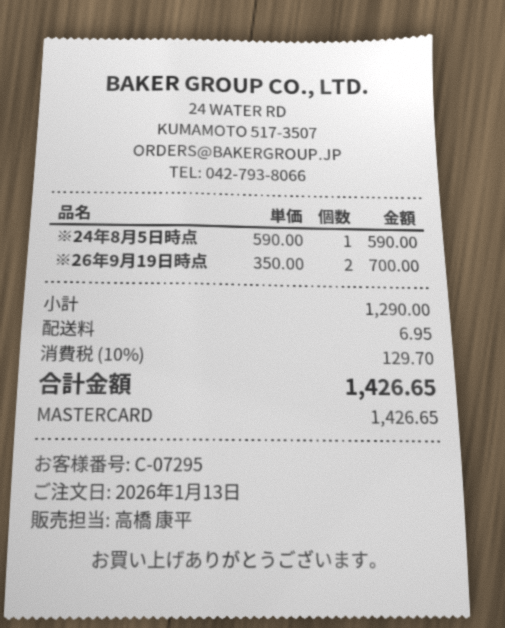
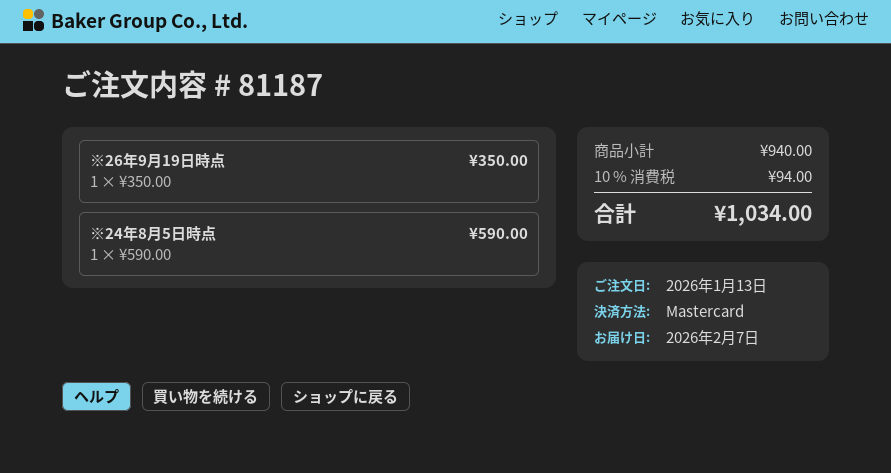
※26年9月19日時点: 2 x 350.00 = 700.00 -> 1 x 350.00 = 350.00
subtotal: 1290.00 -> 940.00
shipping: 6.95 -> none
tax: 10% = 129.70 -> 10% = 94.00
total: 1426.65 -> 1034.00

